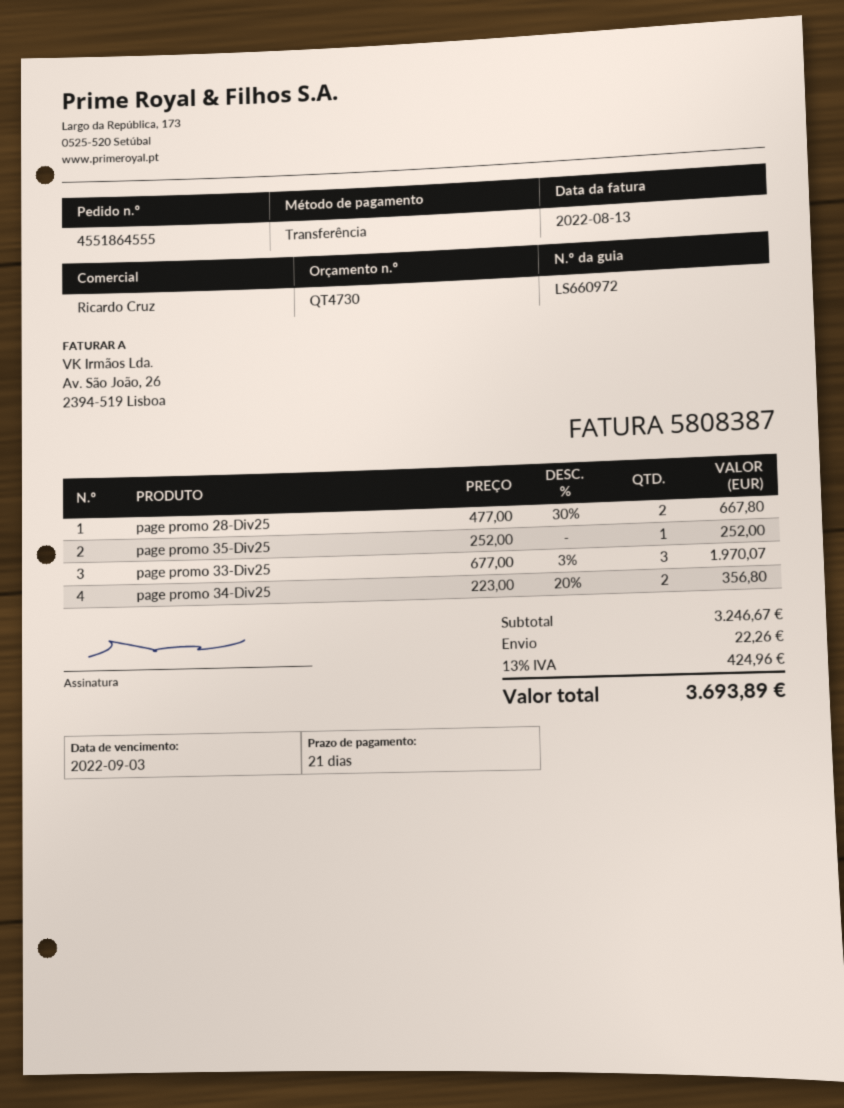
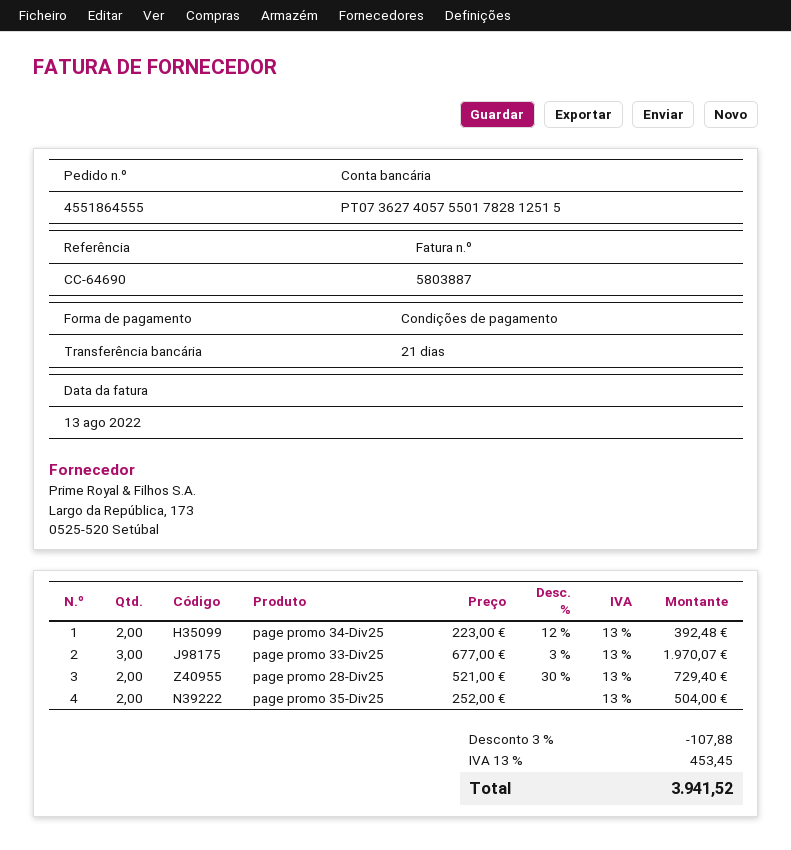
invoice number: 5808387 -> 5803887
page promo 28-Div25: 2 x 477.00 - 30% = 667.80 -> 2 x 521.00 - 30% = 729.40
page promo 35-Div25: 1 x 252.00 = 252.00 -> 2 x 252.00 = 504.00
page promo 34-Div25: 2 x 223.00 - 20% = 356.80 -> 2 x 223.00 - 12% = 392.48
discount: none -> 3% = 107.88
shipping: 22.26 -> none
tax: 13% = 424.96 -> 13% = 453.45
total: 3693.89 -> 3941.52

